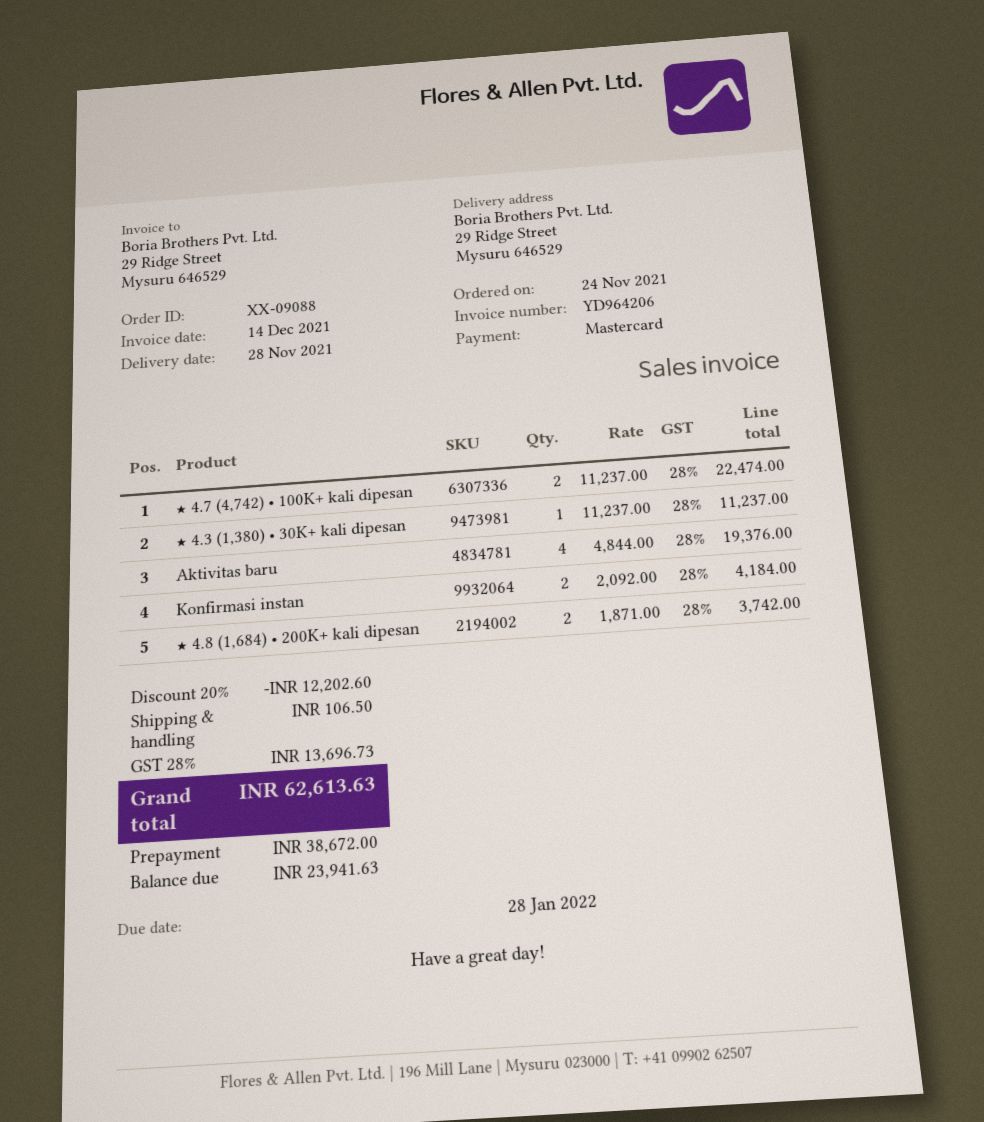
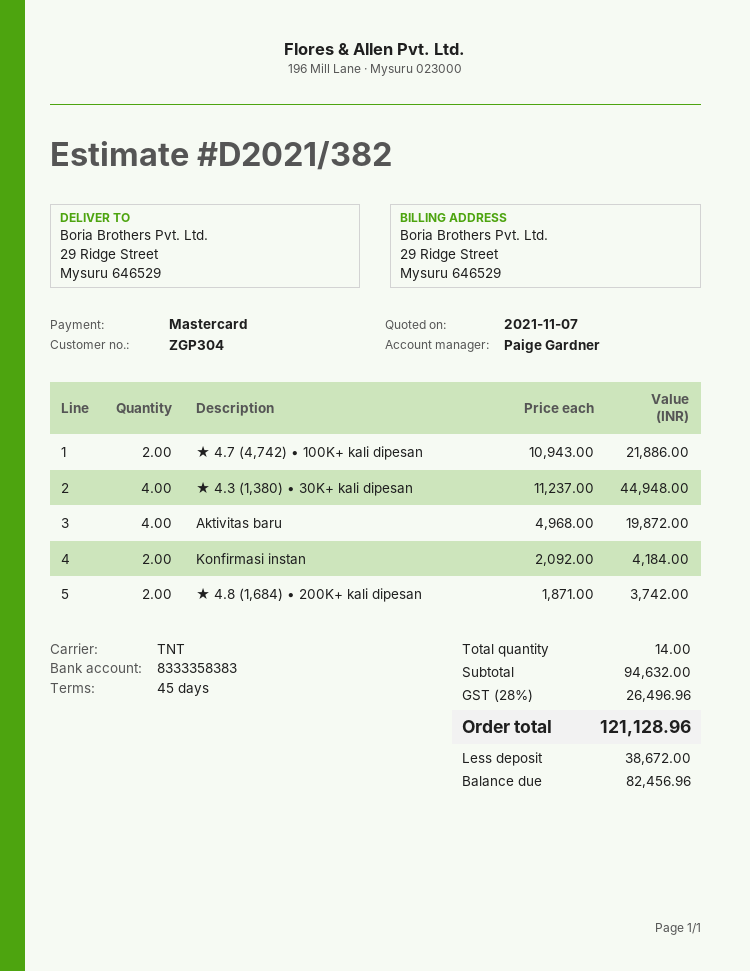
★ 4.7 (4,742) • 100K+ kali dipesan: 2 x 11237.00 = 22474.00 -> 2 x 10943.00 = 21886.00
★ 4.3 (1,380) • 30K+ kali dipesan: 1 x 11237.00 = 11237.00 -> 4 x 11237.00 = 44948.00
Aktivitas baru: 4 x 4844.00 = 19376.00 -> 4 x 4968.00 = 19872.00
discount: 20% = 12202.60 -> none
shipping: 106.50 -> none
tax: 28% = 13696.73 -> 28% = 26496.96
total: 62613.63 -> 121128.96
balance: 23941.63 -> 82456.96

